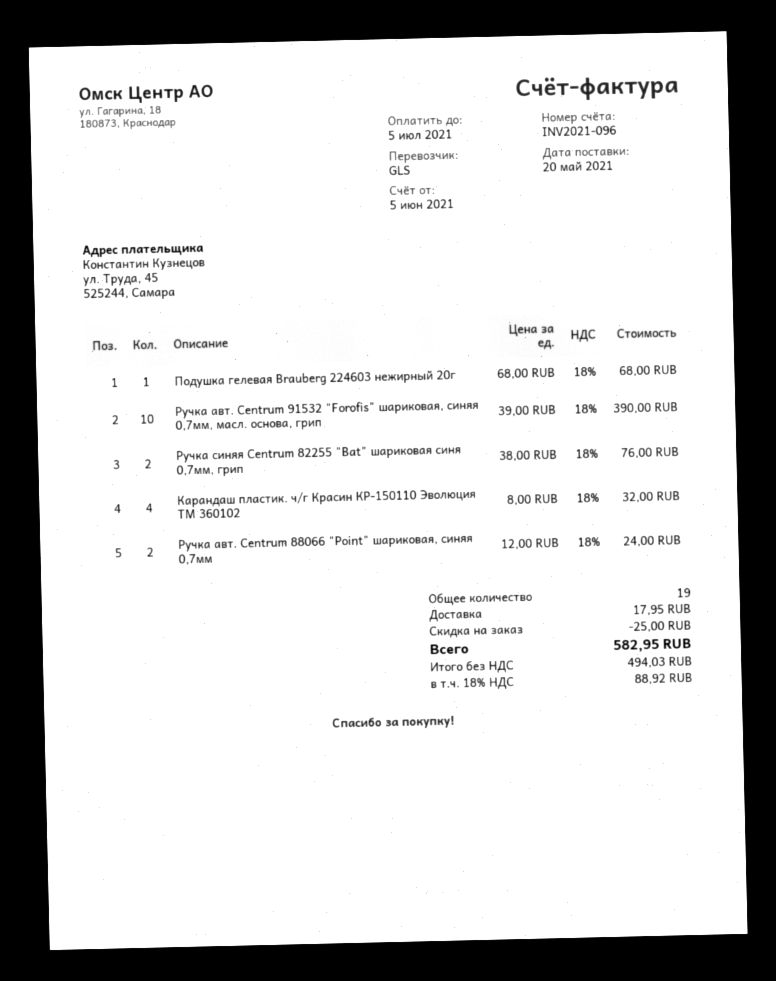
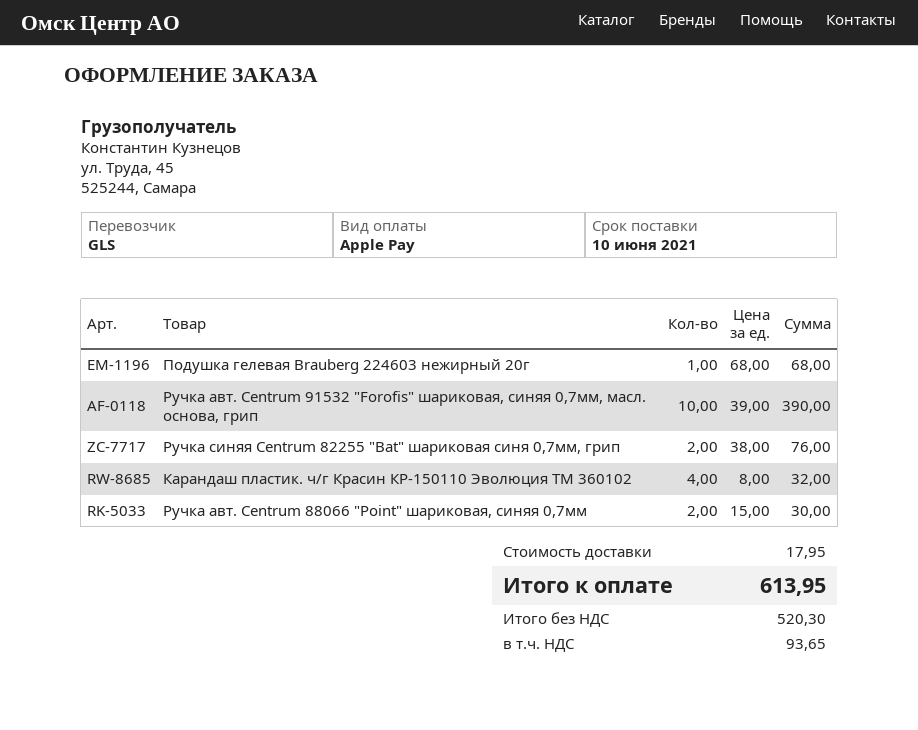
delivery date: 2021-05-20 -> 2021-06-10
Ручка авт. Centrum 88066 "Point" шариковая, синяя 0,7мм: 2 x 12.00 = 24.00 -> 2 x 15.00 = 30.00
discount: 25.00 -> none
net: 494.03 -> 520.30
tax: 88.92 -> 93.65
total: 582.95 -> 613.95

